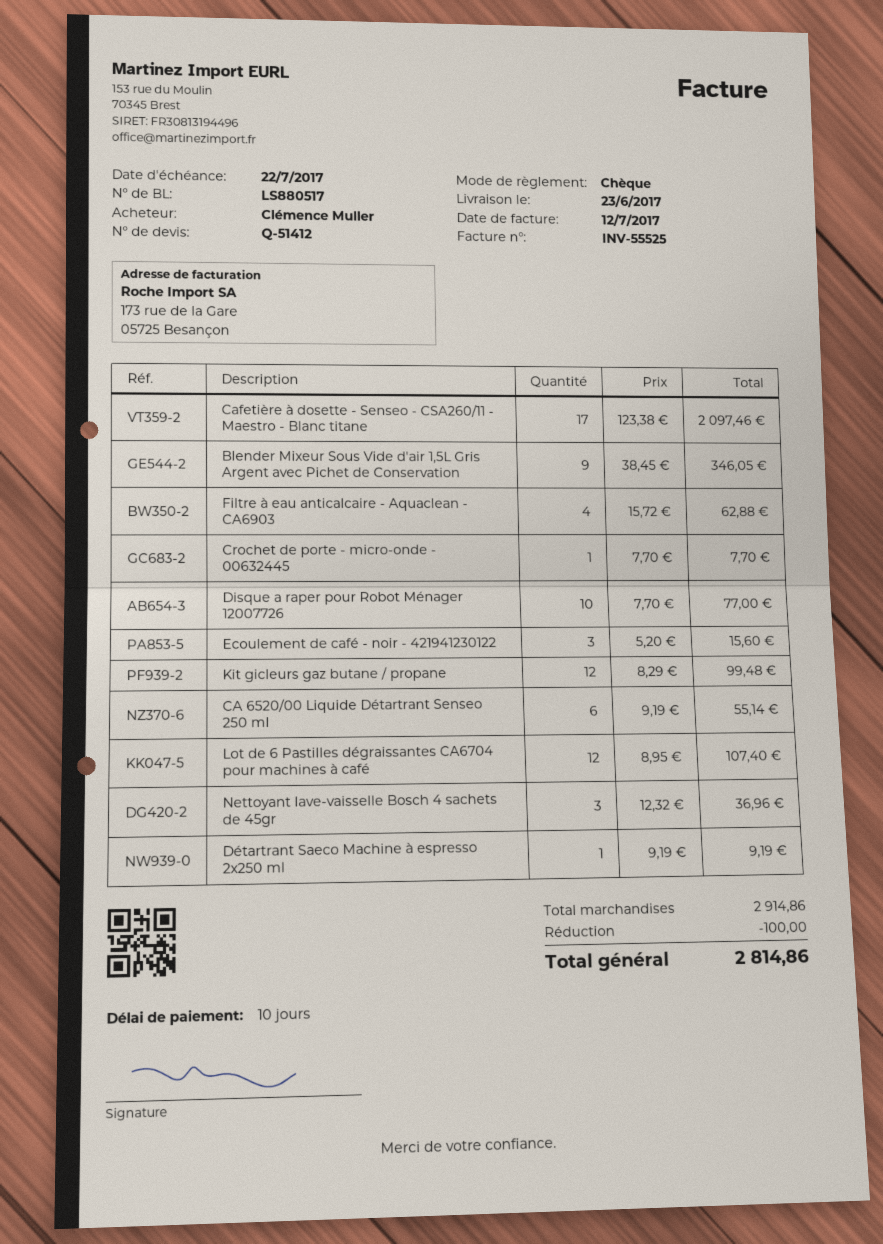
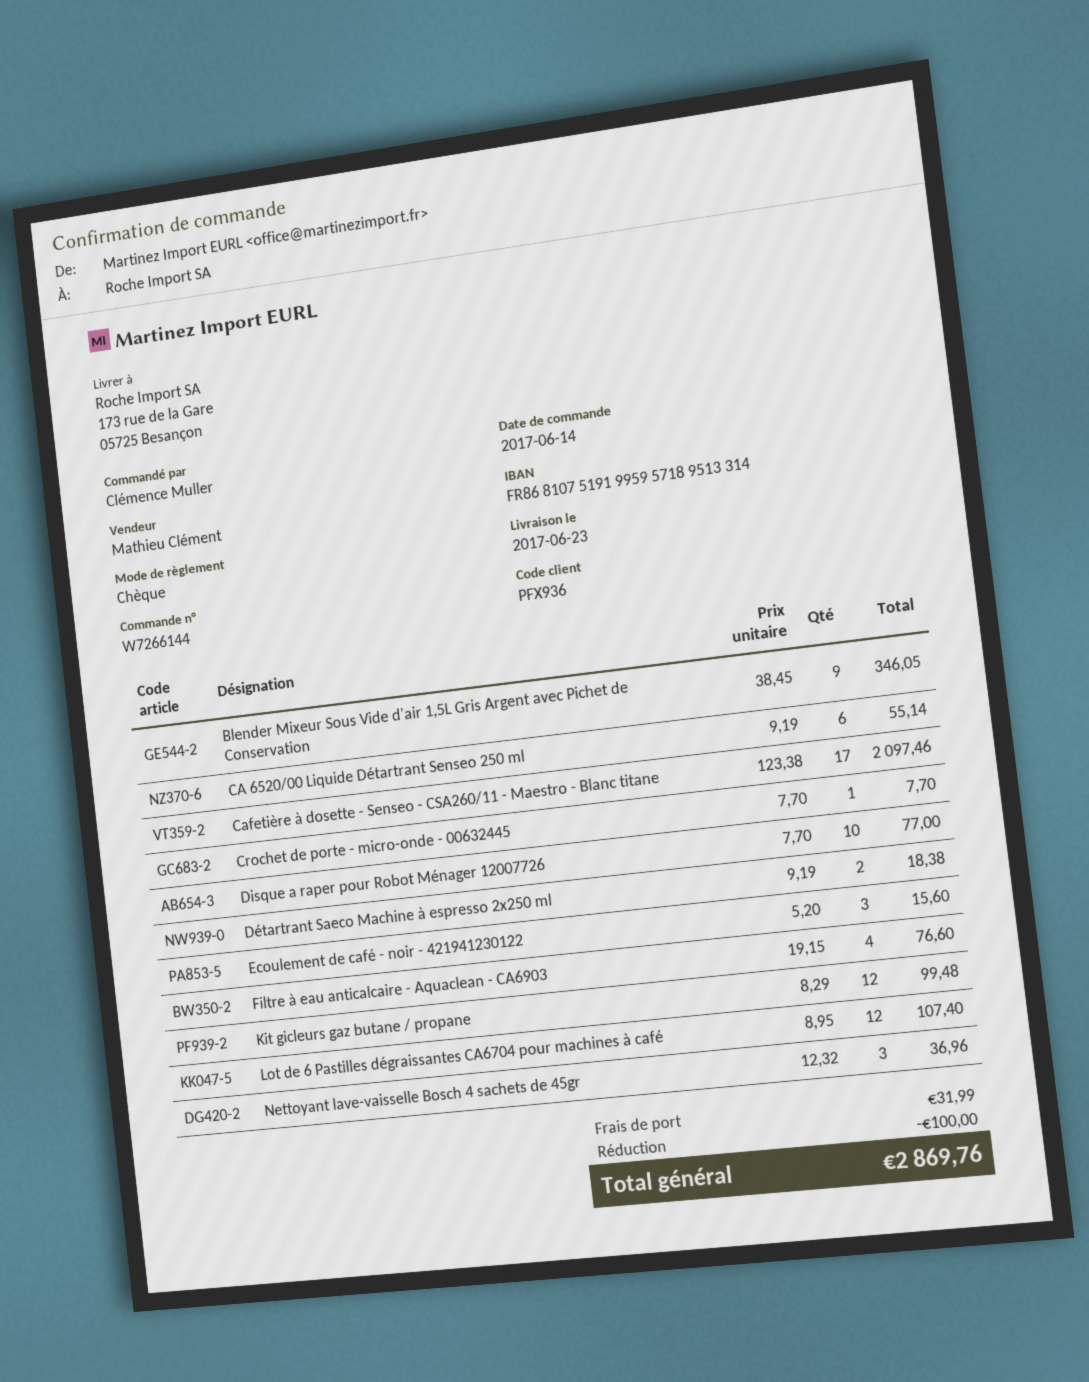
Filtre à eau anticalcaire - Aquaclean - CA6903: 4 x 15.72 = 62.88 -> 4 x 19.15 = 76.60
Détartrant Saeco Machine à espresso 2x250 ml: 1 x 9.19 = 9.19 -> 2 x 9.19 = 18.38
shipping: none -> 31.99
total: 2814.86 -> 2869.76

